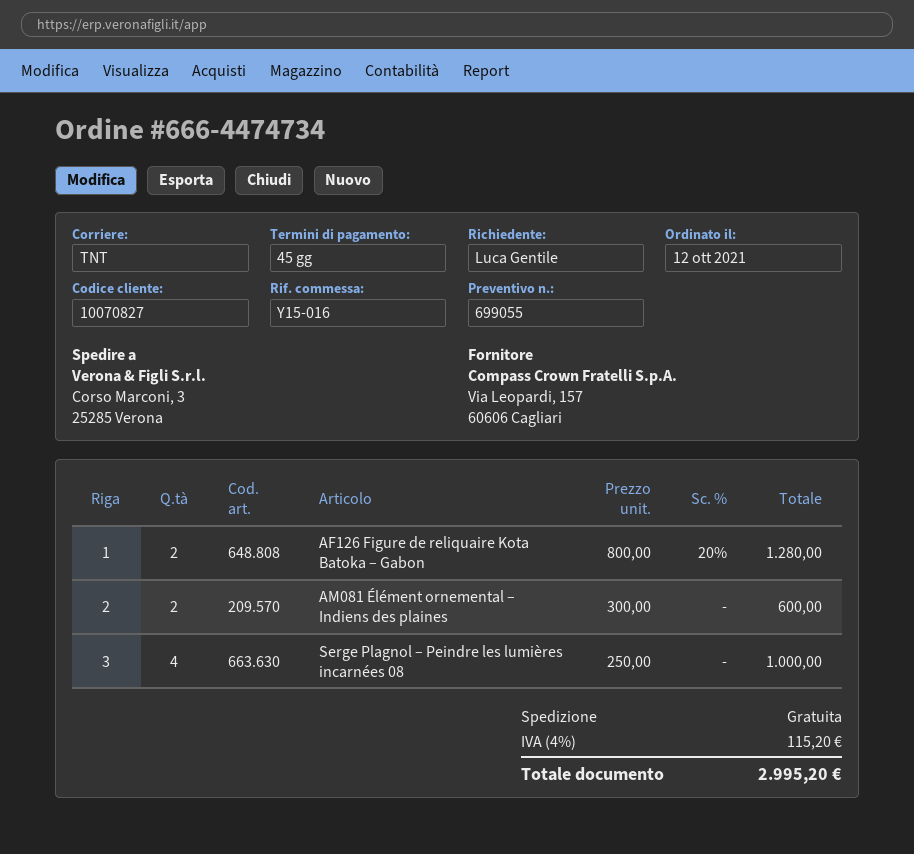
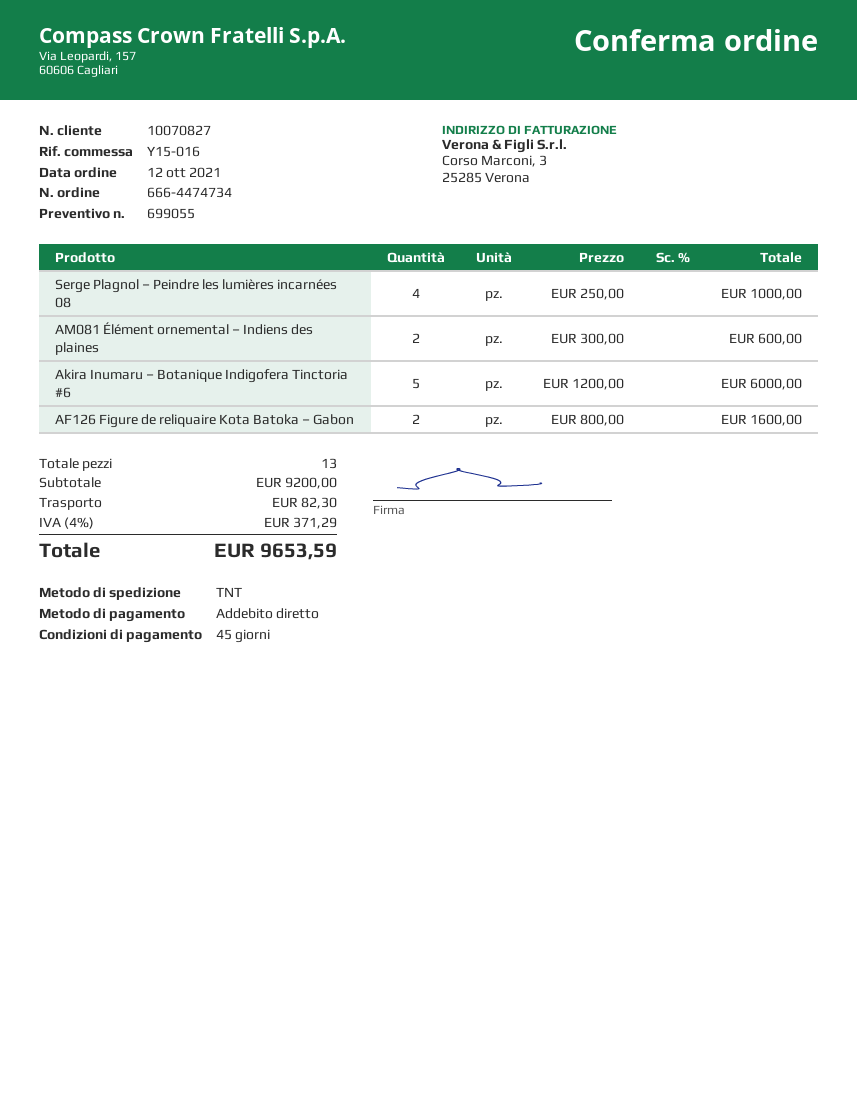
AF126 Figure de reliquaire Kota Batoka – Gabon: 2 x 800.00 - 20% = 1280.00 -> 2 x 800.00 = 1600.00
Akira Inumaru – Botanique Indigofera Tinctoria #6: none -> 5 x 1200.00 = 6000.00
shipping: 0.00 -> 82.30
tax: 4% = 115.20 -> 4% = 371.29
total: 2995.20 -> 9653.59

